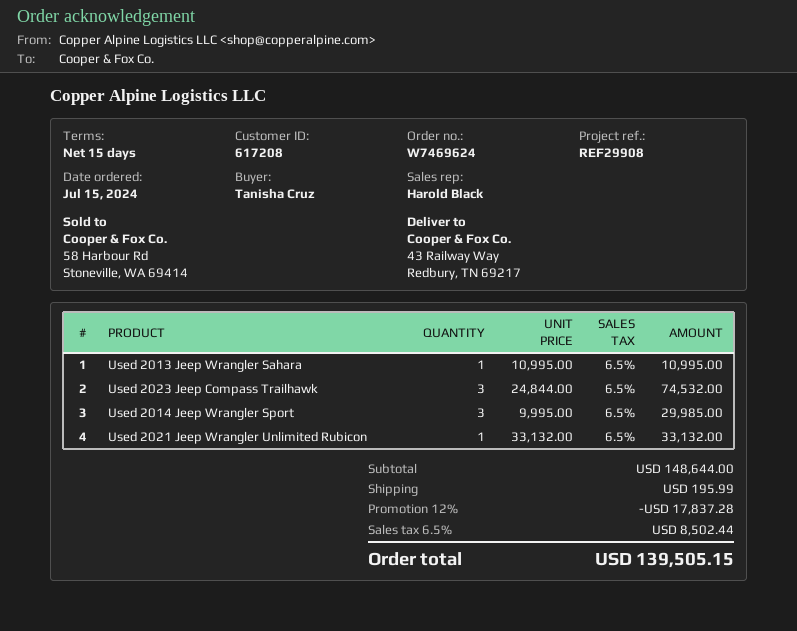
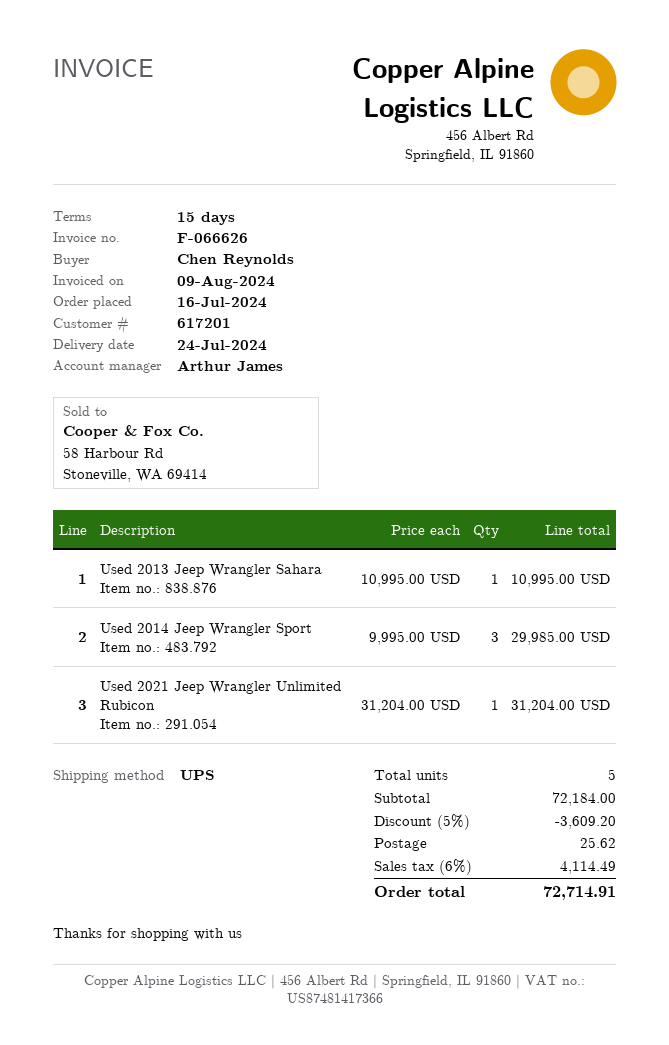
order date: 2024-07-15 -> 2024-07-16
customer number: 617208 -> 617201
ordered by: Tanisha Cruz -> Chen Reynolds
sales rep: Harold Black -> Arthur James
Used 2023 Jeep Compass Trailhawk: 3 x 24844.00 = 74532.00 -> none
Used 2021 Jeep Wrangler Unlimited Rubicon: 1 x 33132.00 = 33132.00 -> 1 x 31204.00 = 31204.00
subtotal: 148644.00 -> 72184.00
discount: 12% = 17837.28 -> 5% = 3609.20
shipping: 195.99 -> 25.62
tax: 6.5% = 8502.44 -> 6% = 4114.49
total: 139505.15 -> 72714.91

